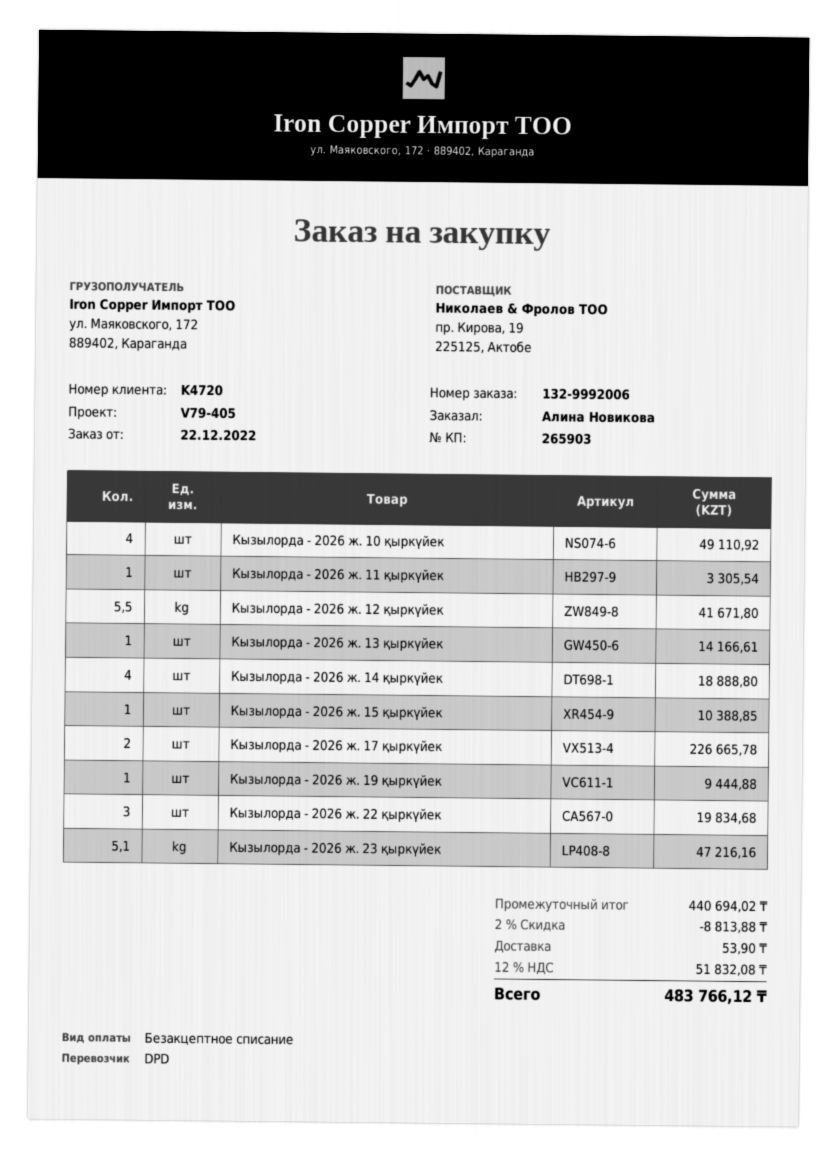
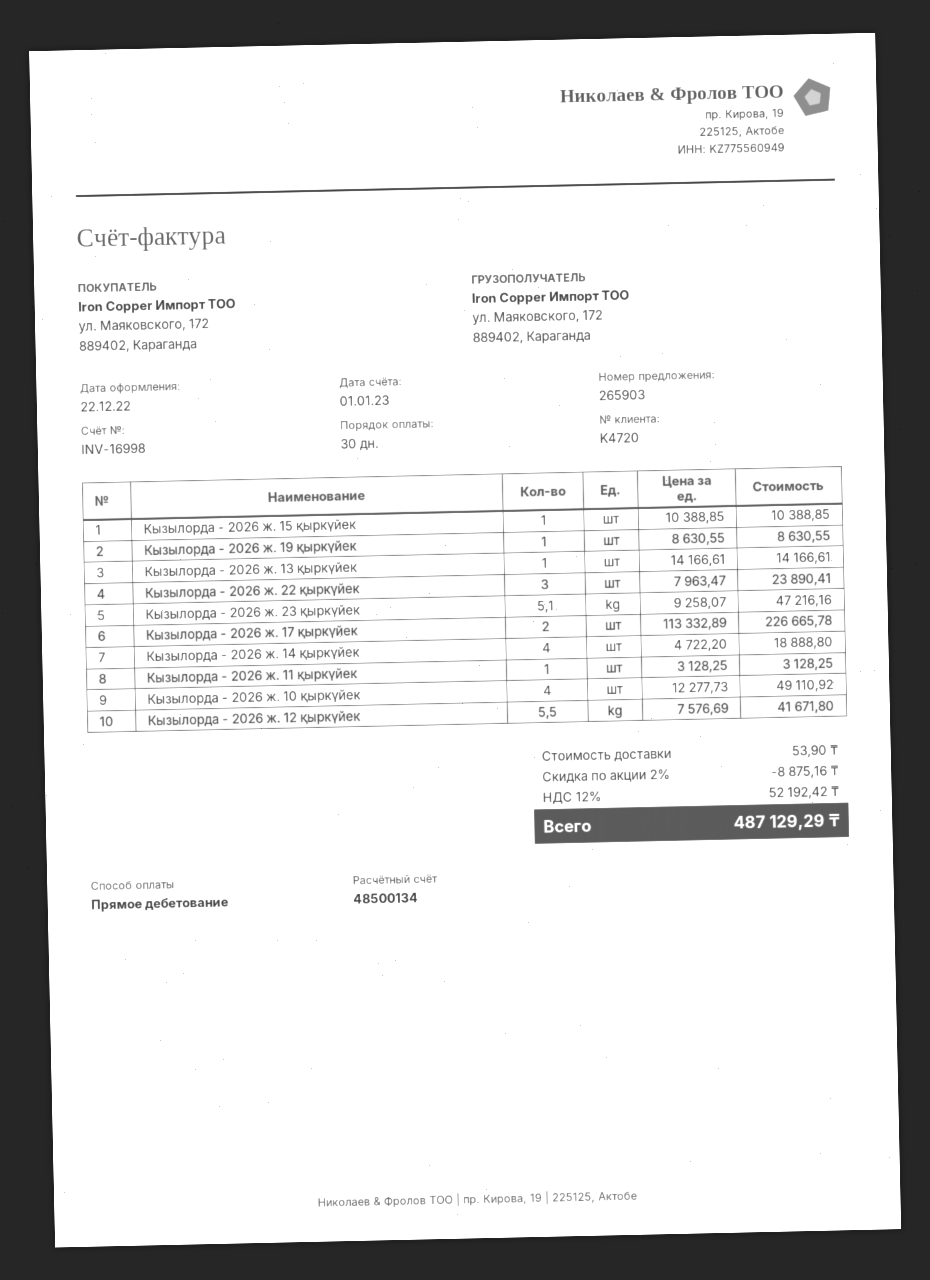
Кызылорда - 2026 ж. 11 қыркүйек: 1 for 3305.54 -> 1 for 3128.25
Кызылорда - 2026 ж. 19 қыркүйек: 1 for 9444.88 -> 1 for 8630.55
Кызылорда - 2026 ж. 22 қыркүйек: 3 for 19834.68 -> 3 for 23890.41
discount: 2% = 8813.88 -> 2% = 8875.16
tax: 12% = 51832.08 -> 12% = 52192.42
total: 483766.12 -> 487129.29

